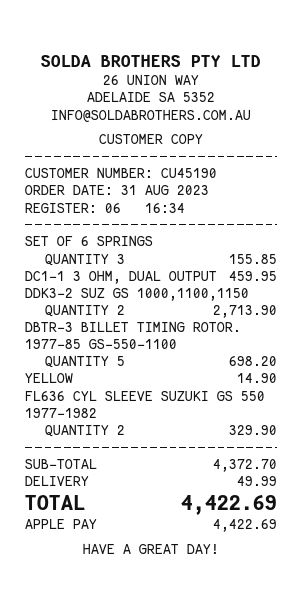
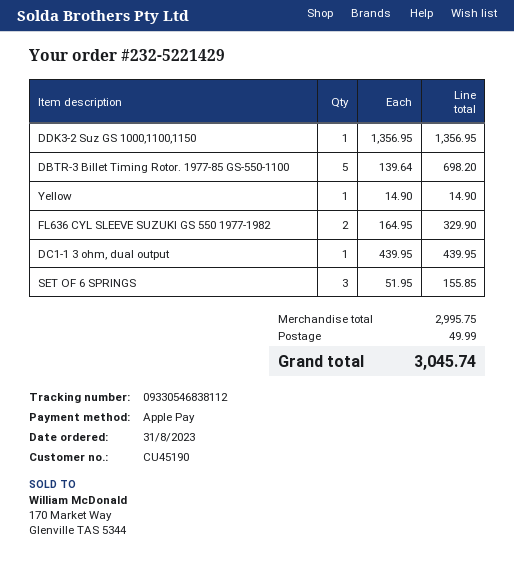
DC1-1 3 OHM, DUAL OUTPUT: 1 for 459.95 -> 1 for 439.95
DDK3-2 SUZ GS 1000,1100,1150: 2 for 2713.90 -> 1 for 1356.95
subtotal: 4372.70 -> 2995.75
total: 4422.69 -> 3045.74

